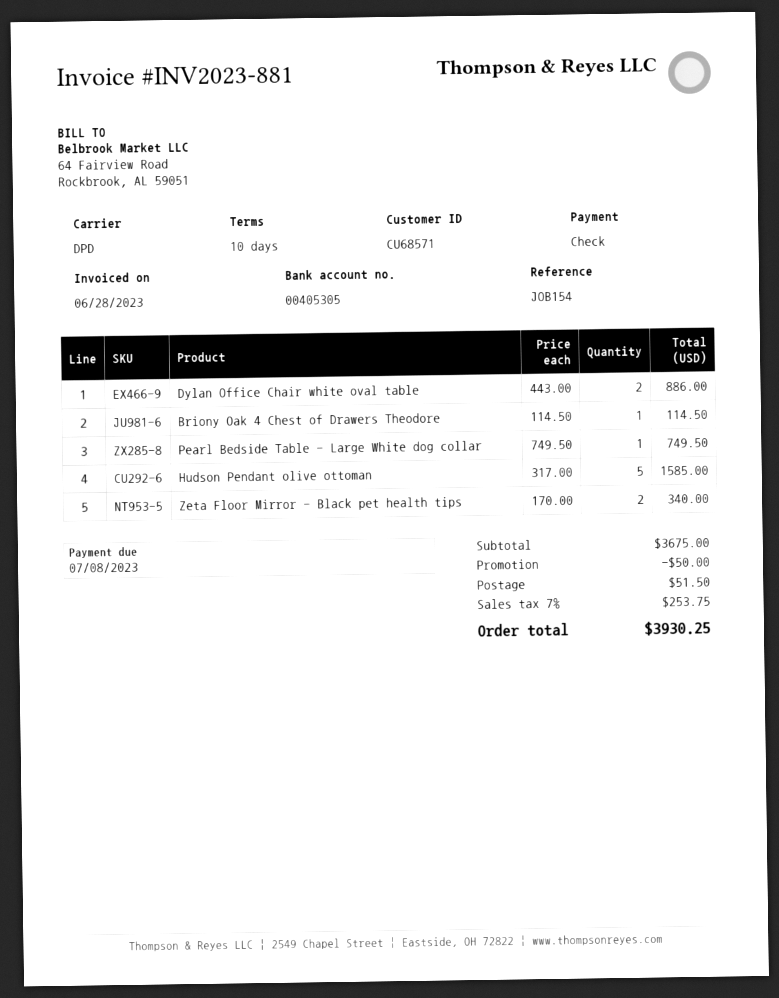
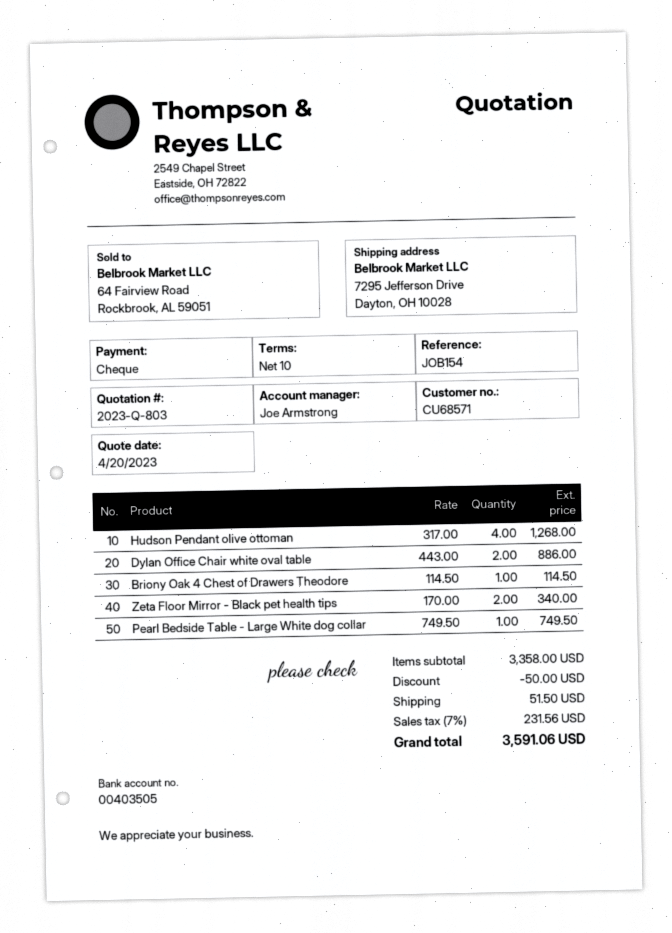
bank account: 00405305 -> 00403505
Hudson Pendant olive ottoman: 5 x 317.00 = 1585.00 -> 4 x 317.00 = 1268.00
subtotal: 3675.00 -> 3358.00
tax: 7% = 253.75 -> 7% = 231.56
total: 3930.25 -> 3591.06

